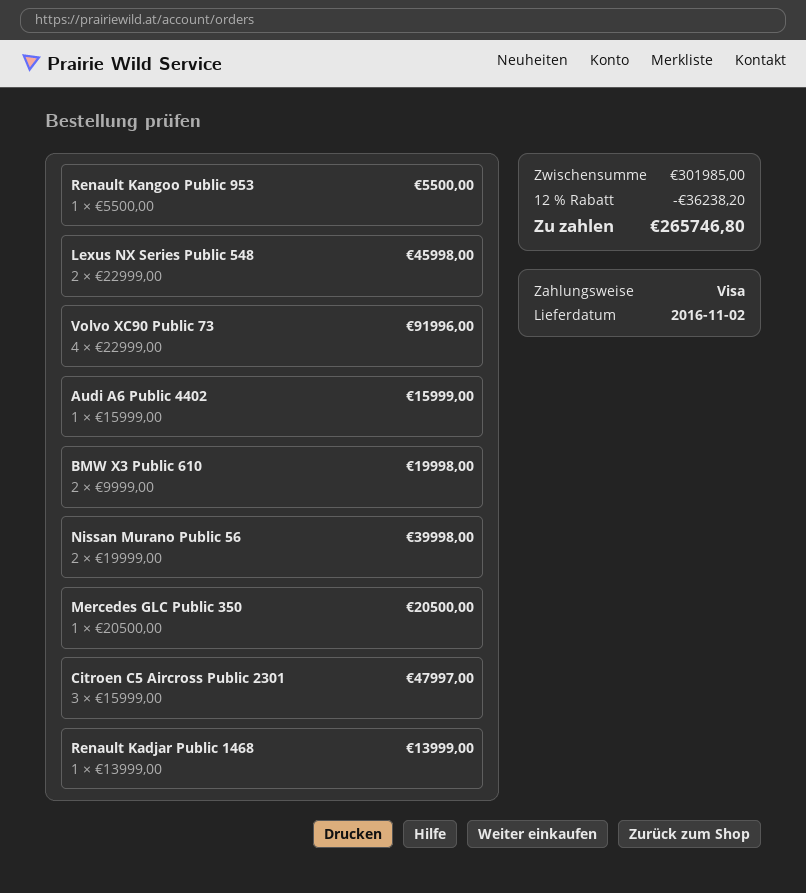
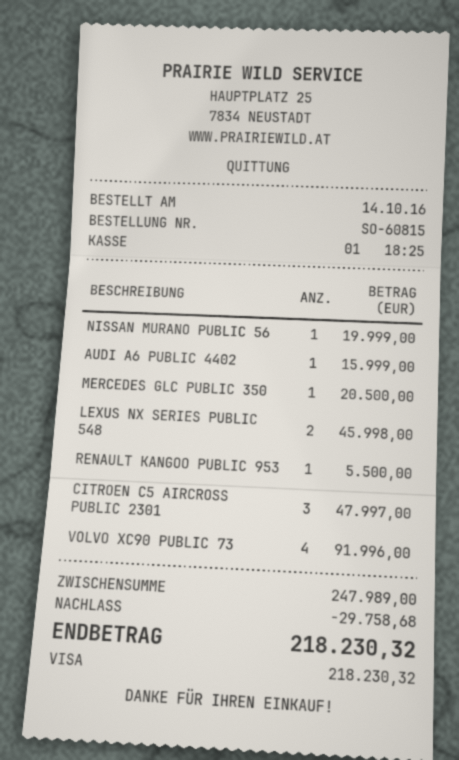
BMW X3 Public 610: 2 for 19998.00 -> none
Nissan Murano Public 56: 2 for 39998.00 -> 1 for 19999.00
Renault Kadjar Public 1468: 1 for 13999.00 -> none
subtotal: 301985.00 -> 247989.00
discount: 36238.20 -> 29758.68
total: 265746.80 -> 218230.32

